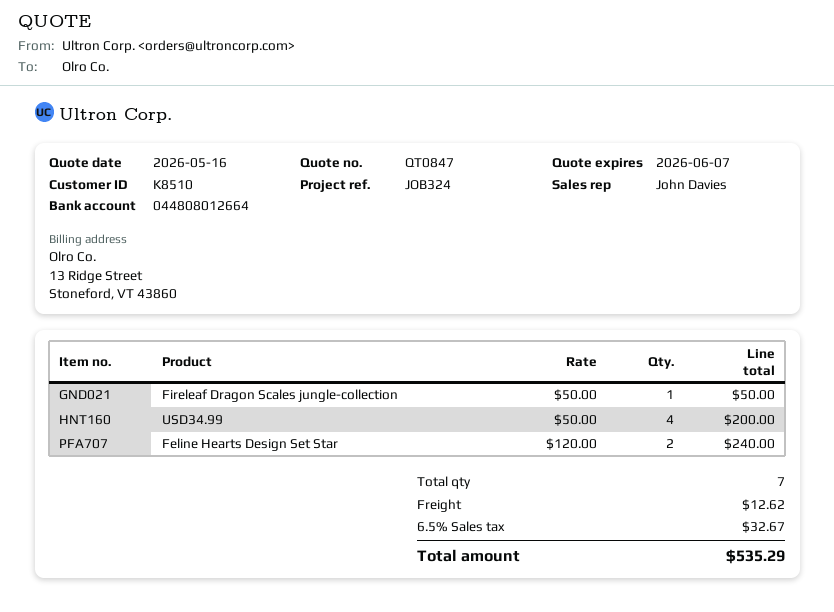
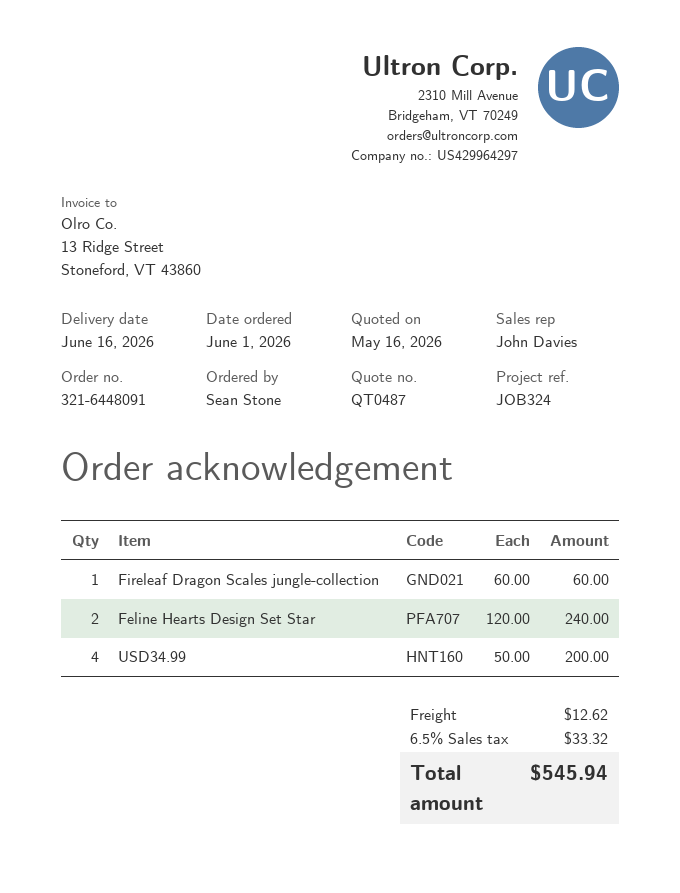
quote number: QT0847 -> QT0487
Fireleaf Dragon Scales jungle-collection: 1 x 50.00 = 50.00 -> 1 x 60.00 = 60.00
tax: 6.5% = 32.67 -> 6.5% = 33.32
total: 535.29 -> 545.94

